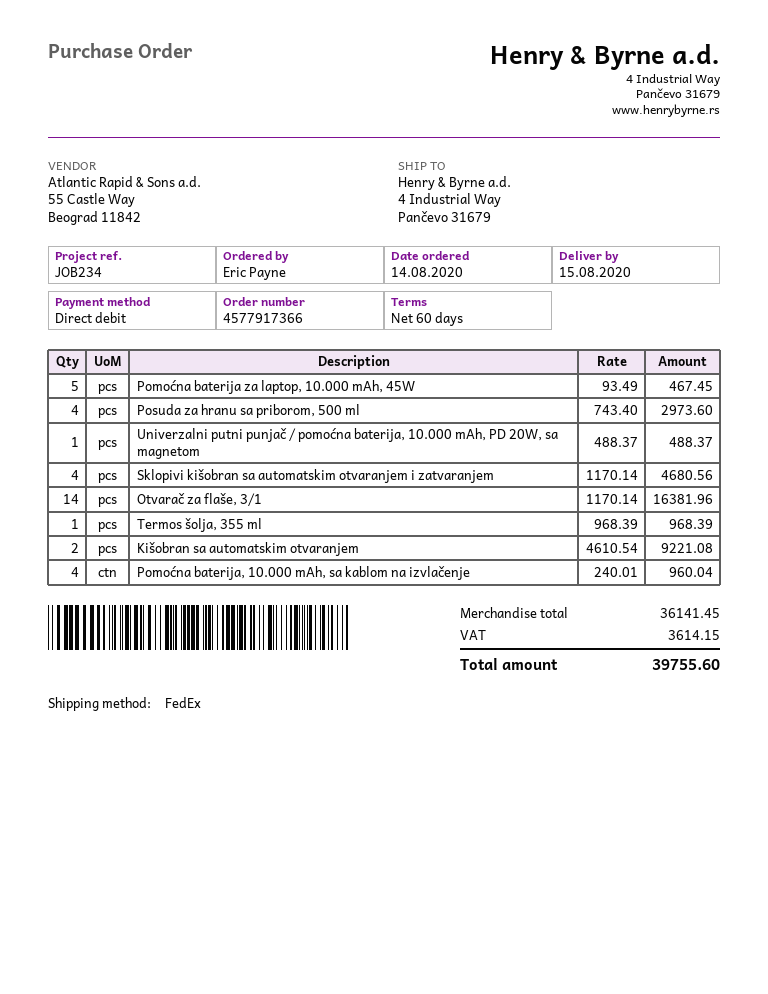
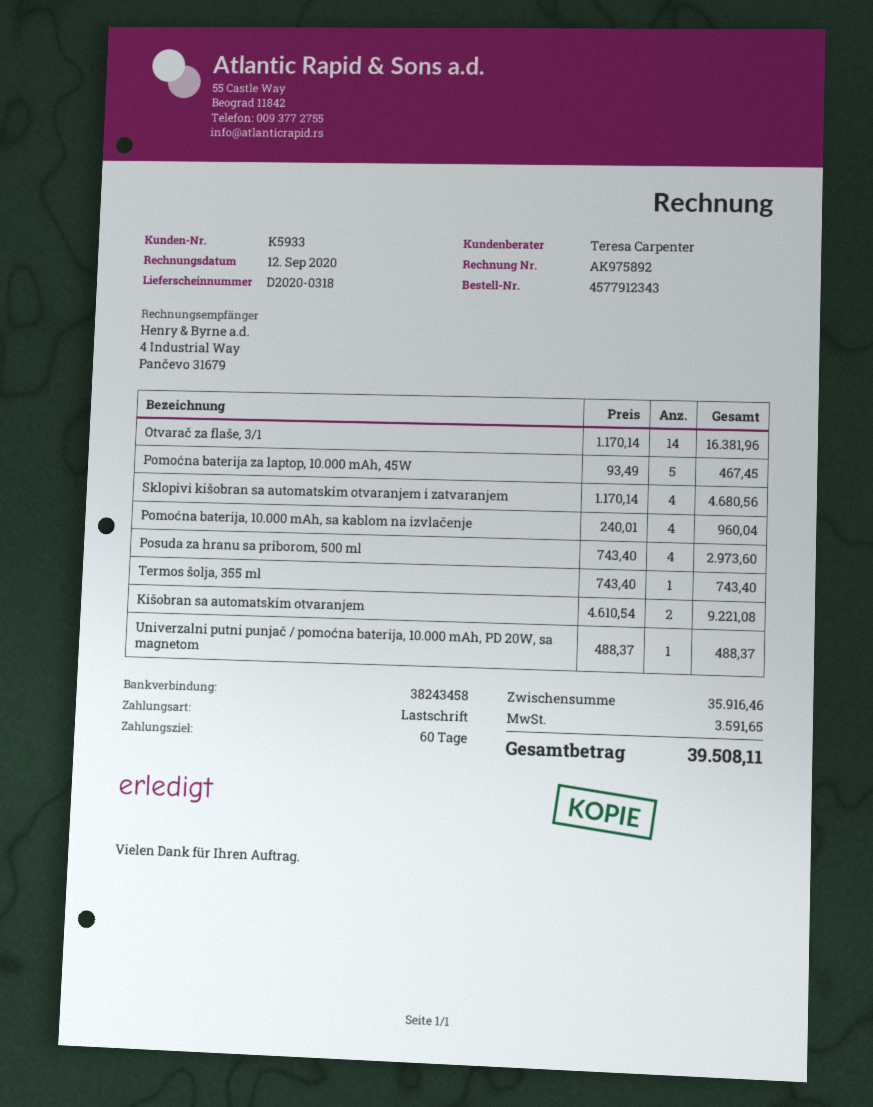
order number: 4577917366 -> 4577912343
Termos šolja, 355 ml: 1 x 968.39 = 968.39 -> 1 x 743.40 = 743.40
subtotal: 36141.45 -> 35916.46
tax: 3614.15 -> 3591.65
total: 39755.60 -> 39508.11

